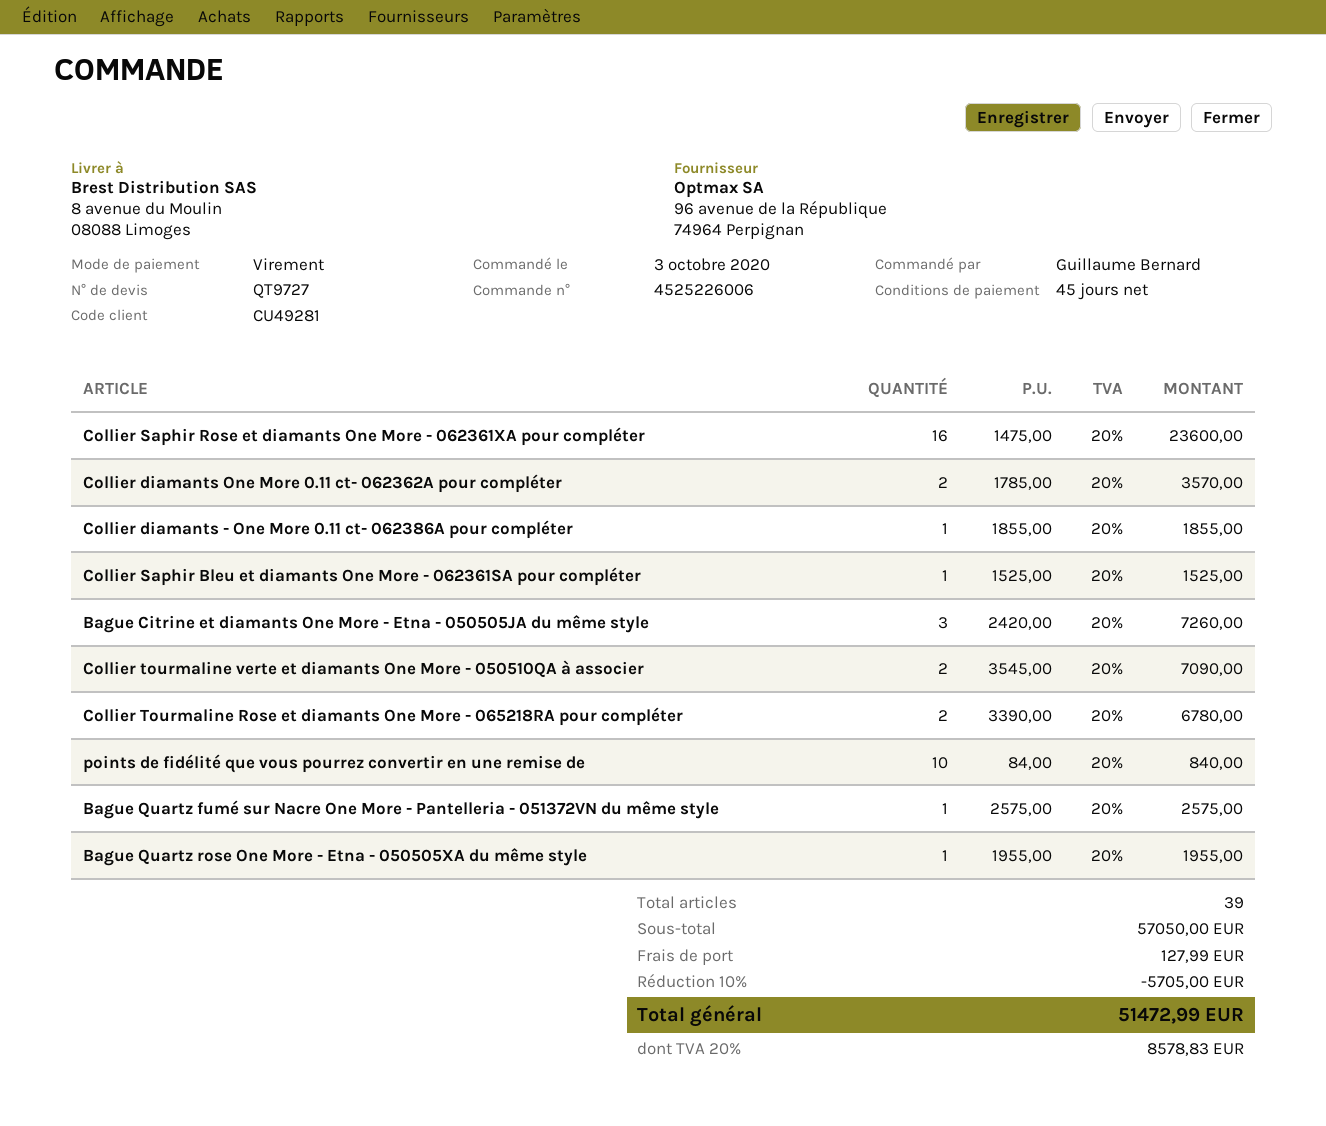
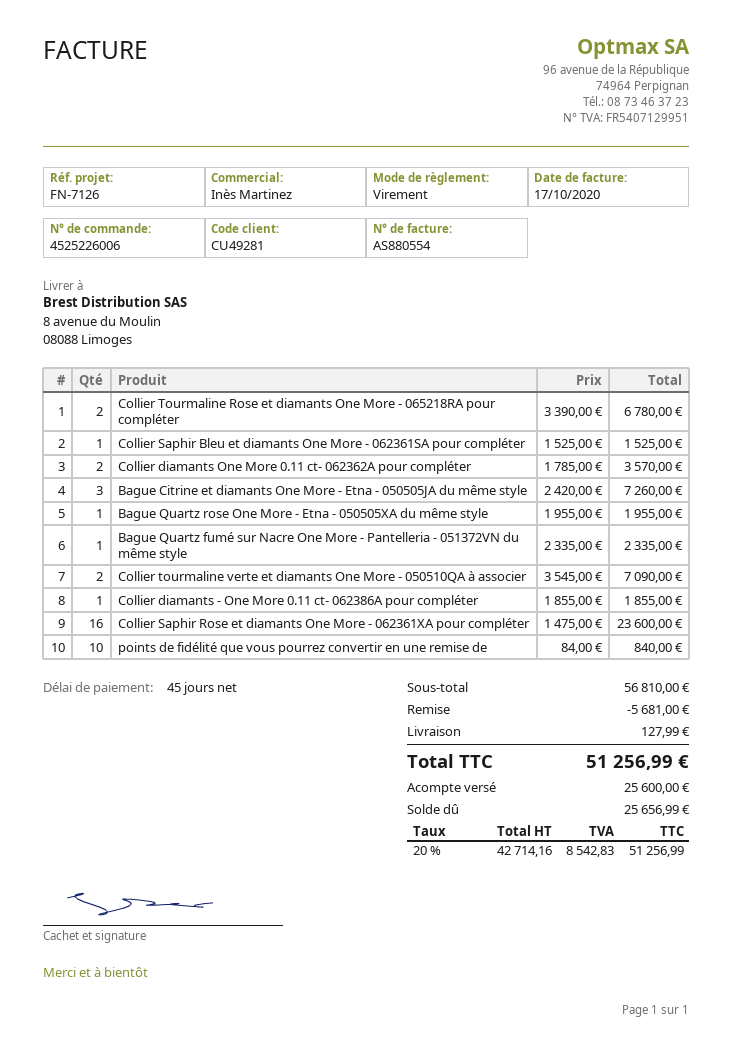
Bague Quartz fumé sur Nacre One More - Pantelleria - 051372VN du même style: 1 x 2575.00 = 2575.00 -> 1 x 2335.00 = 2335.00
subtotal: 57050.00 -> 56810.00
discount: 5705.00 -> 5681.00
tax: 20% = 8578.83 -> 20% = 8542.83
total: 51472.99 -> 51256.99

